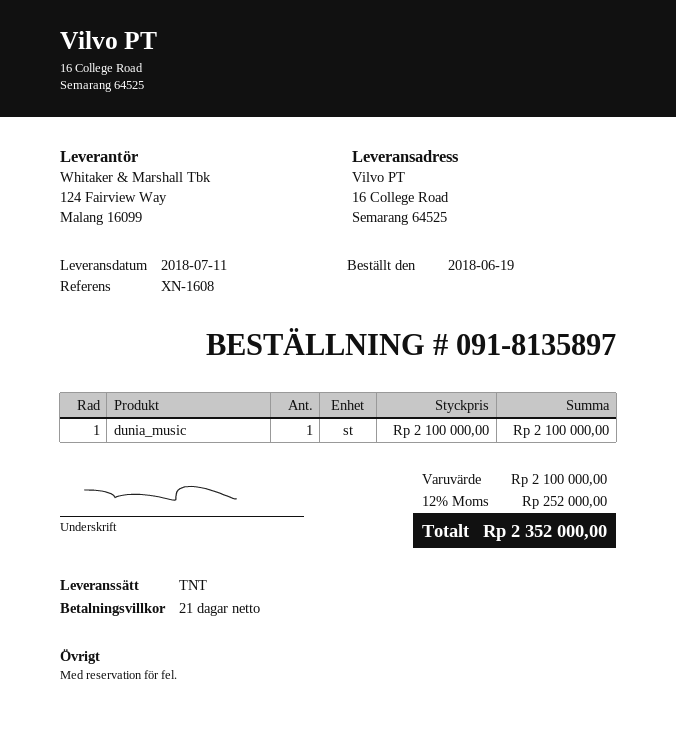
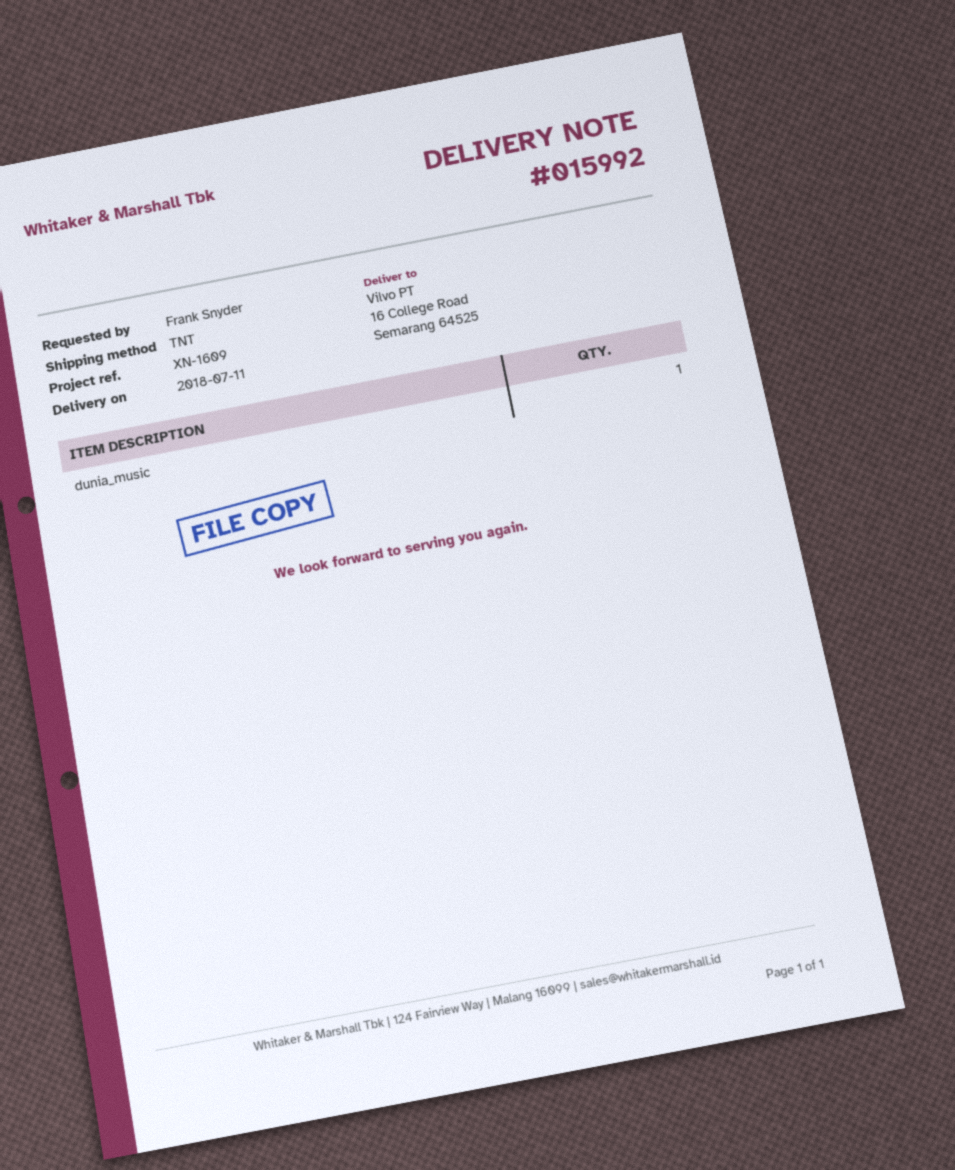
reference: XN-1608 -> XN-1609

